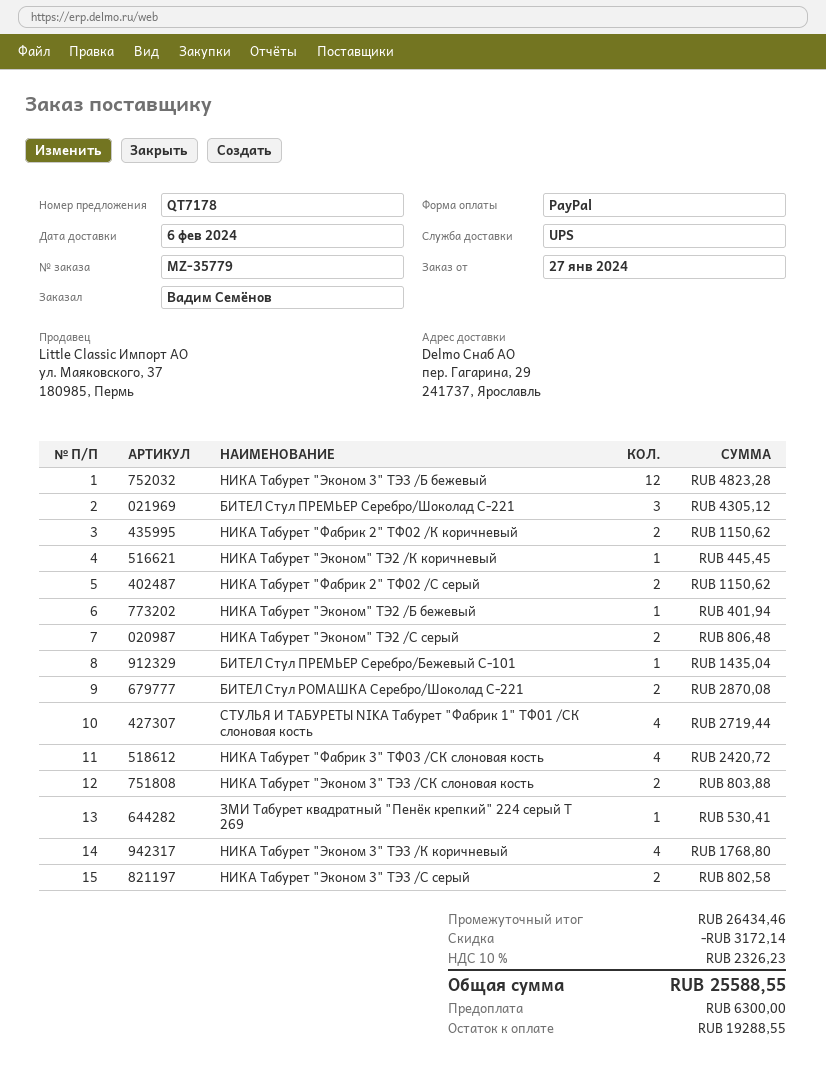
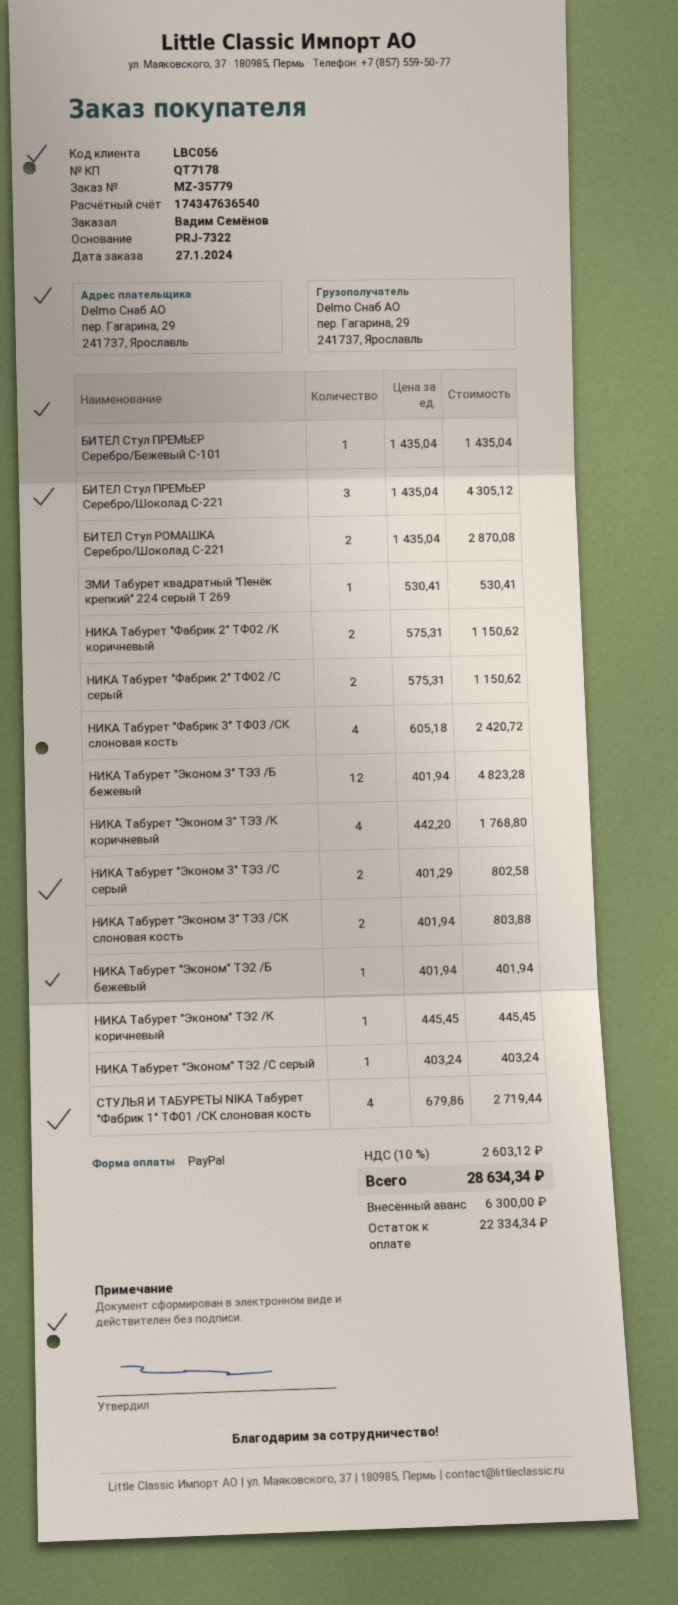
НИКА Табурет "Эконом" ТЭ2 /С серый: 2 for 806.48 -> 1 for 403.24
discount: 3172.14 -> none
tax: 10% = 2326.23 -> 10% = 2603.12
total: 25588.55 -> 28634.34
balance: 19288.55 -> 22334.34

